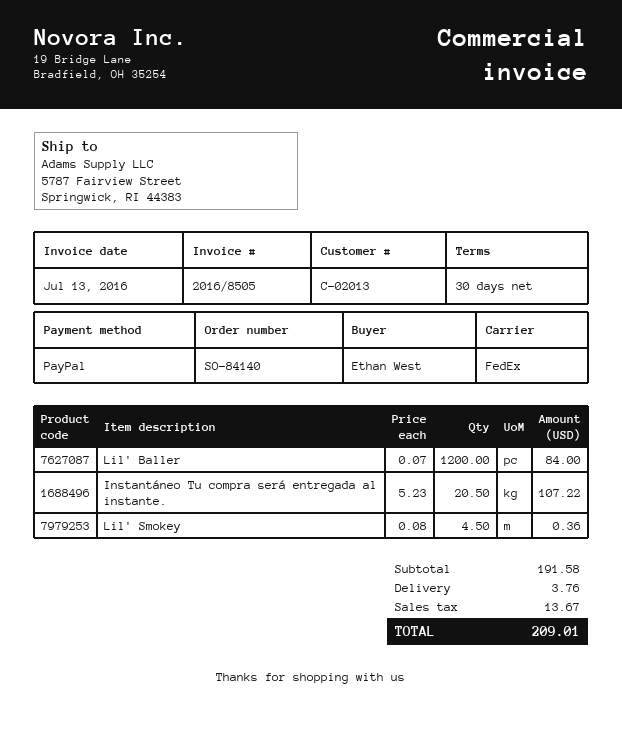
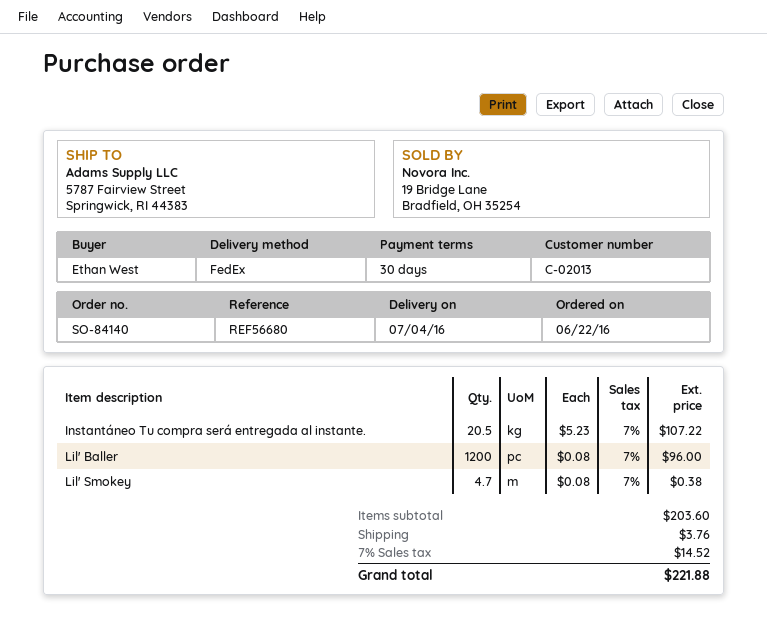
Lil' Baller: 1200 x 0.07 = 84.00 -> 1200 x 0.08 = 96.00
Lil' Smokey: 4.5 x 0.08 = 0.36 -> 4.7 x 0.08 = 0.38
subtotal: 191.58 -> 203.60
tax: 13.67 -> 14.52
total: 209.01 -> 221.88

